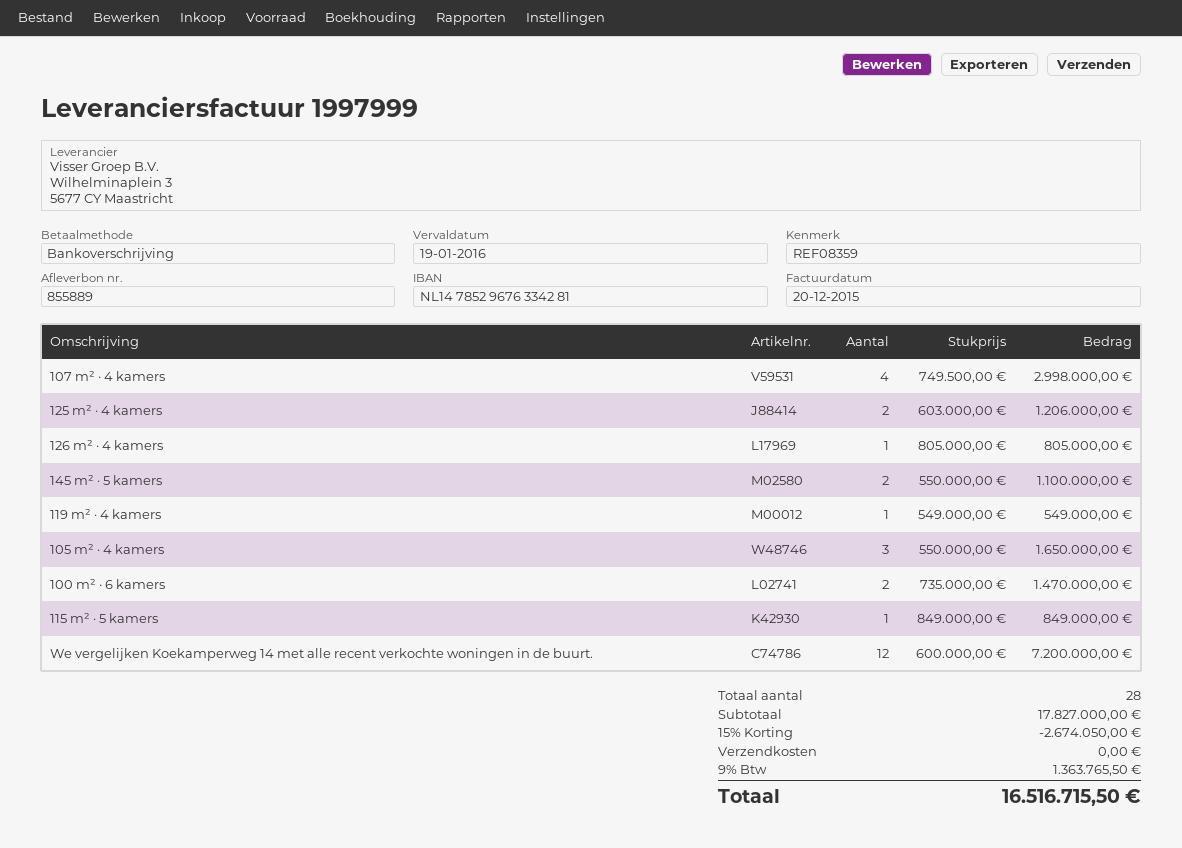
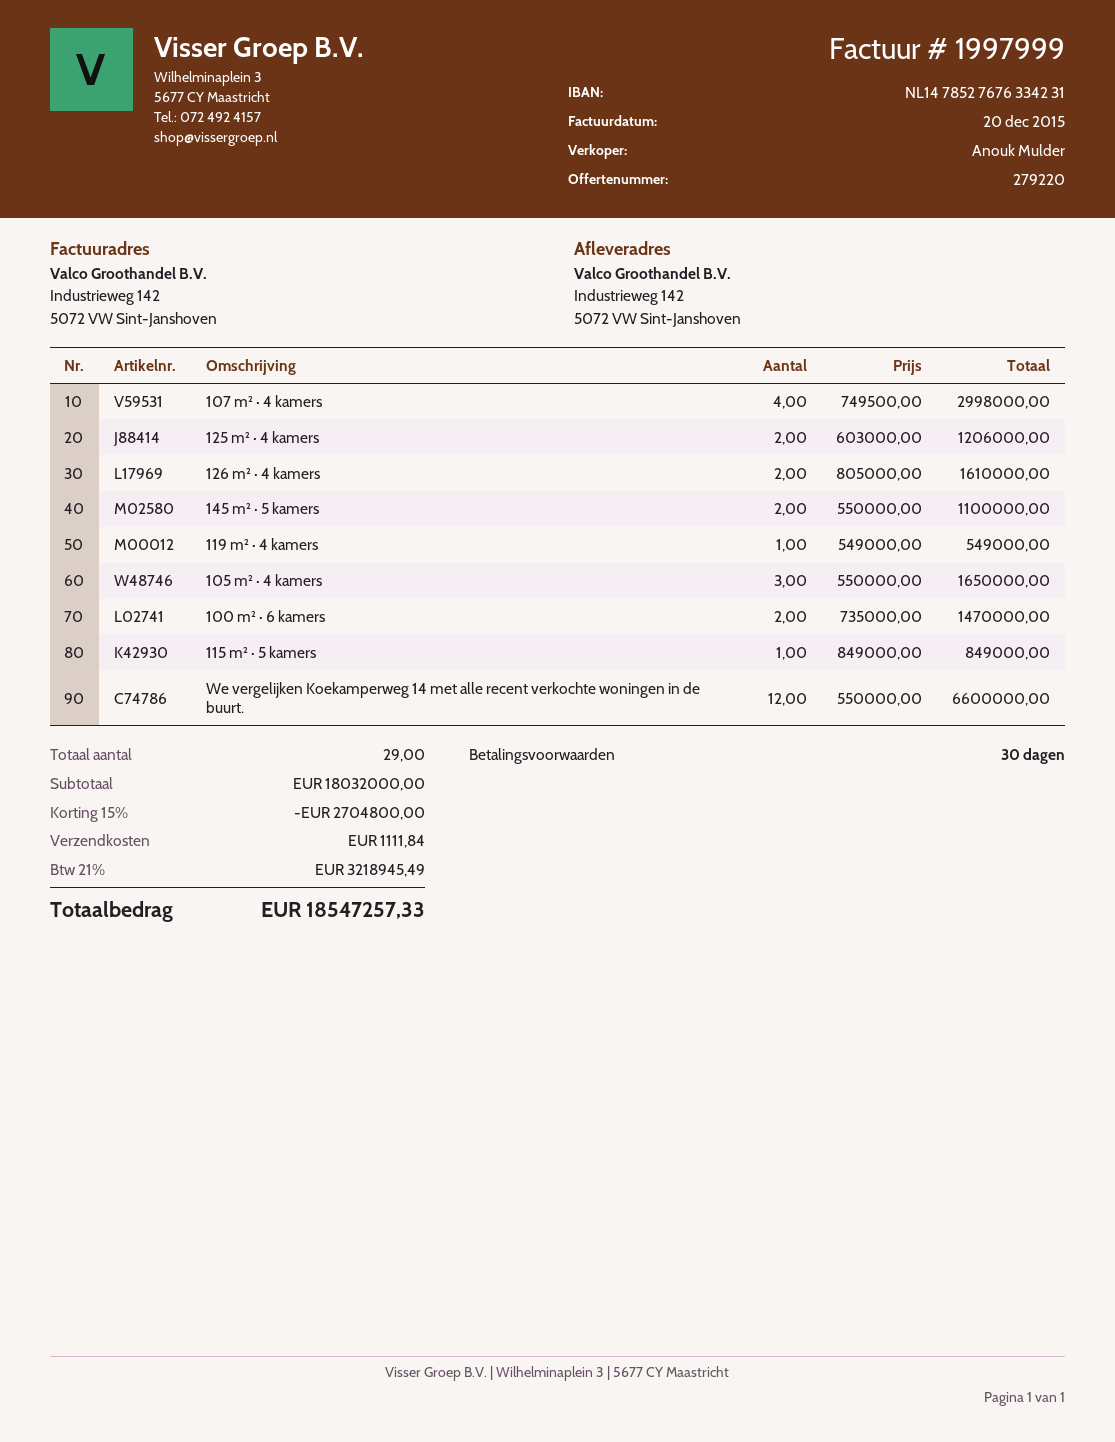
bank account: NL1478529676334281 -> NL1478527676334231
126 m² · 4 kamers: 1 x 805000.00 = 805000.00 -> 2 x 805000.00 = 1610000.00
We vergelijken Koekamperweg 14 met alle recent verkochte woningen in de buurt.: 12 x 600000.00 = 7200000.00 -> 12 x 550000.00 = 6600000.00
total quantity: 28 -> 29
subtotal: 17827000.00 -> 18032000.00
discount: 15% = 2674050.00 -> 15% = 2704800.00
shipping: 0.00 -> 1111.84
tax: 9% = 1363765.50 -> 21% = 3218945.49
total: 16516715.50 -> 18547257.33

